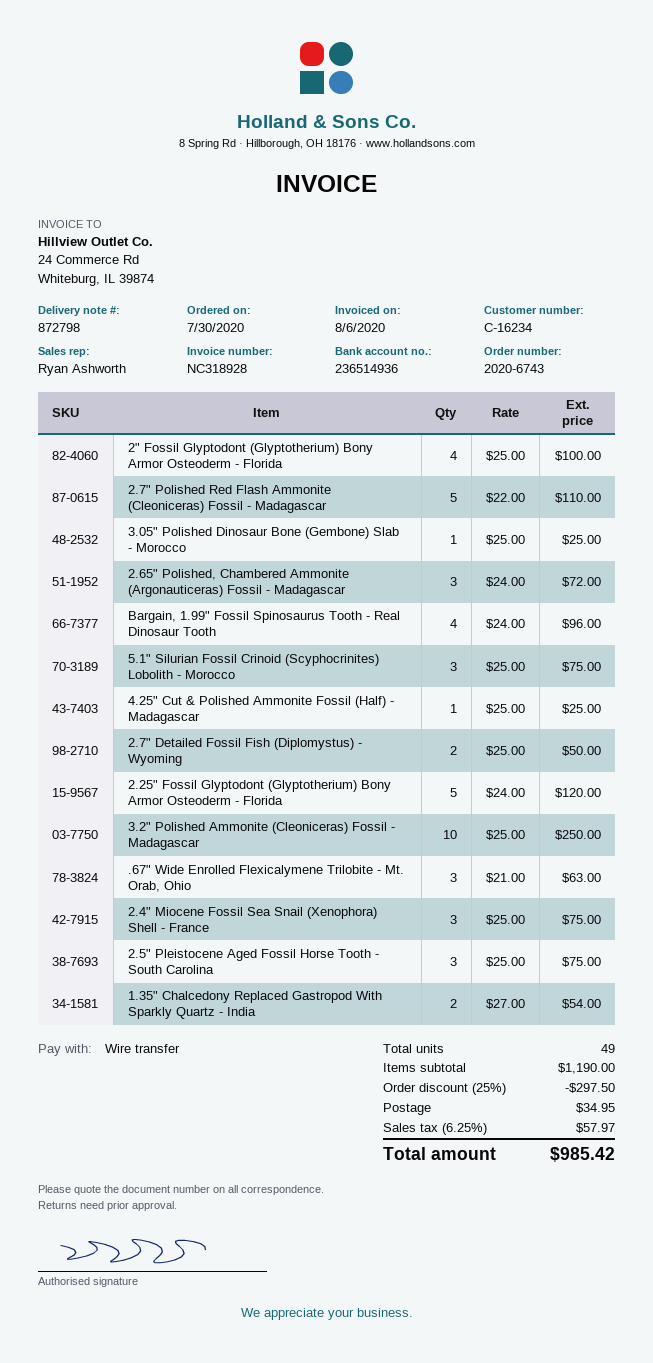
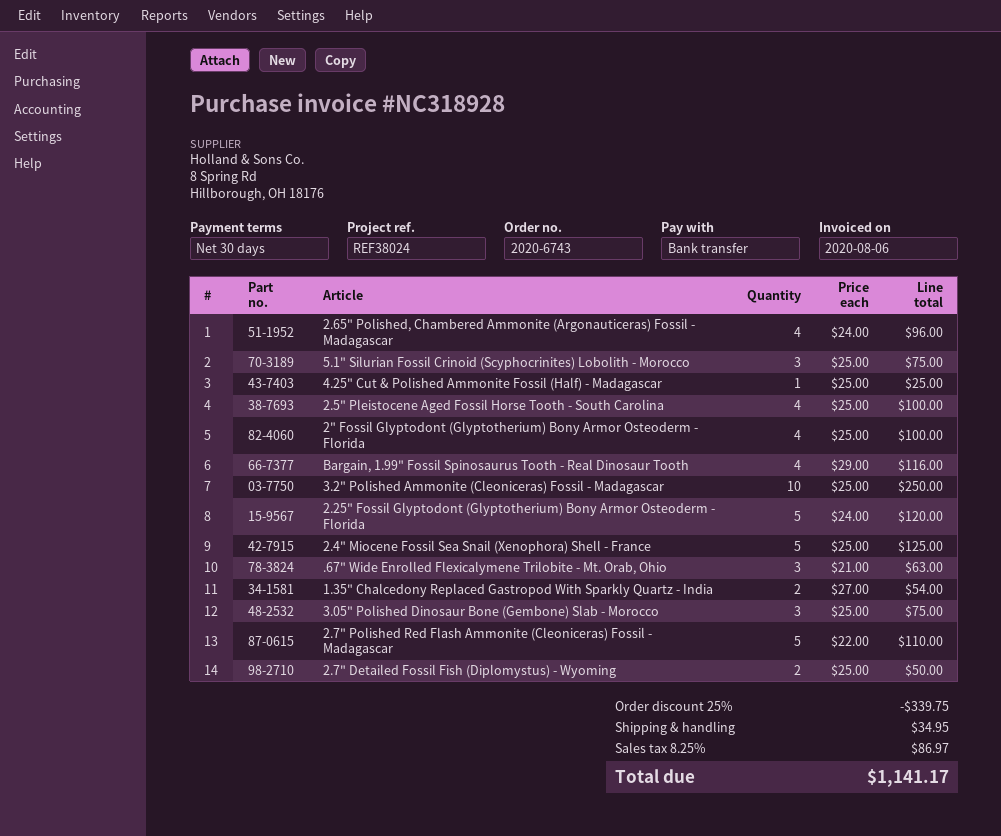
3.05" Polished Dinosaur Bone (Gembone) Slab - Morocco: 1 x 25.00 = 25.00 -> 3 x 25.00 = 75.00
2.65" Polished, Chambered Ammonite (Argonauticeras) Fossil - Madagascar: 3 x 24.00 = 72.00 -> 4 x 24.00 = 96.00
Bargain, 1.99" Fossil Spinosaurus Tooth - Real Dinosaur Tooth: 4 x 24.00 = 96.00 -> 4 x 29.00 = 116.00
2.4" Miocene Fossil Sea Snail (Xenophora) Shell - France: 3 x 25.00 = 75.00 -> 5 x 25.00 = 125.00
2.5" Pleistocene Aged Fossil Horse Tooth - South Carolina: 3 x 25.00 = 75.00 -> 4 x 25.00 = 100.00
discount: 25% = 297.50 -> 25% = 339.75
tax: 6.25% = 57.97 -> 8.25% = 86.97
total: 985.42 -> 1141.17

